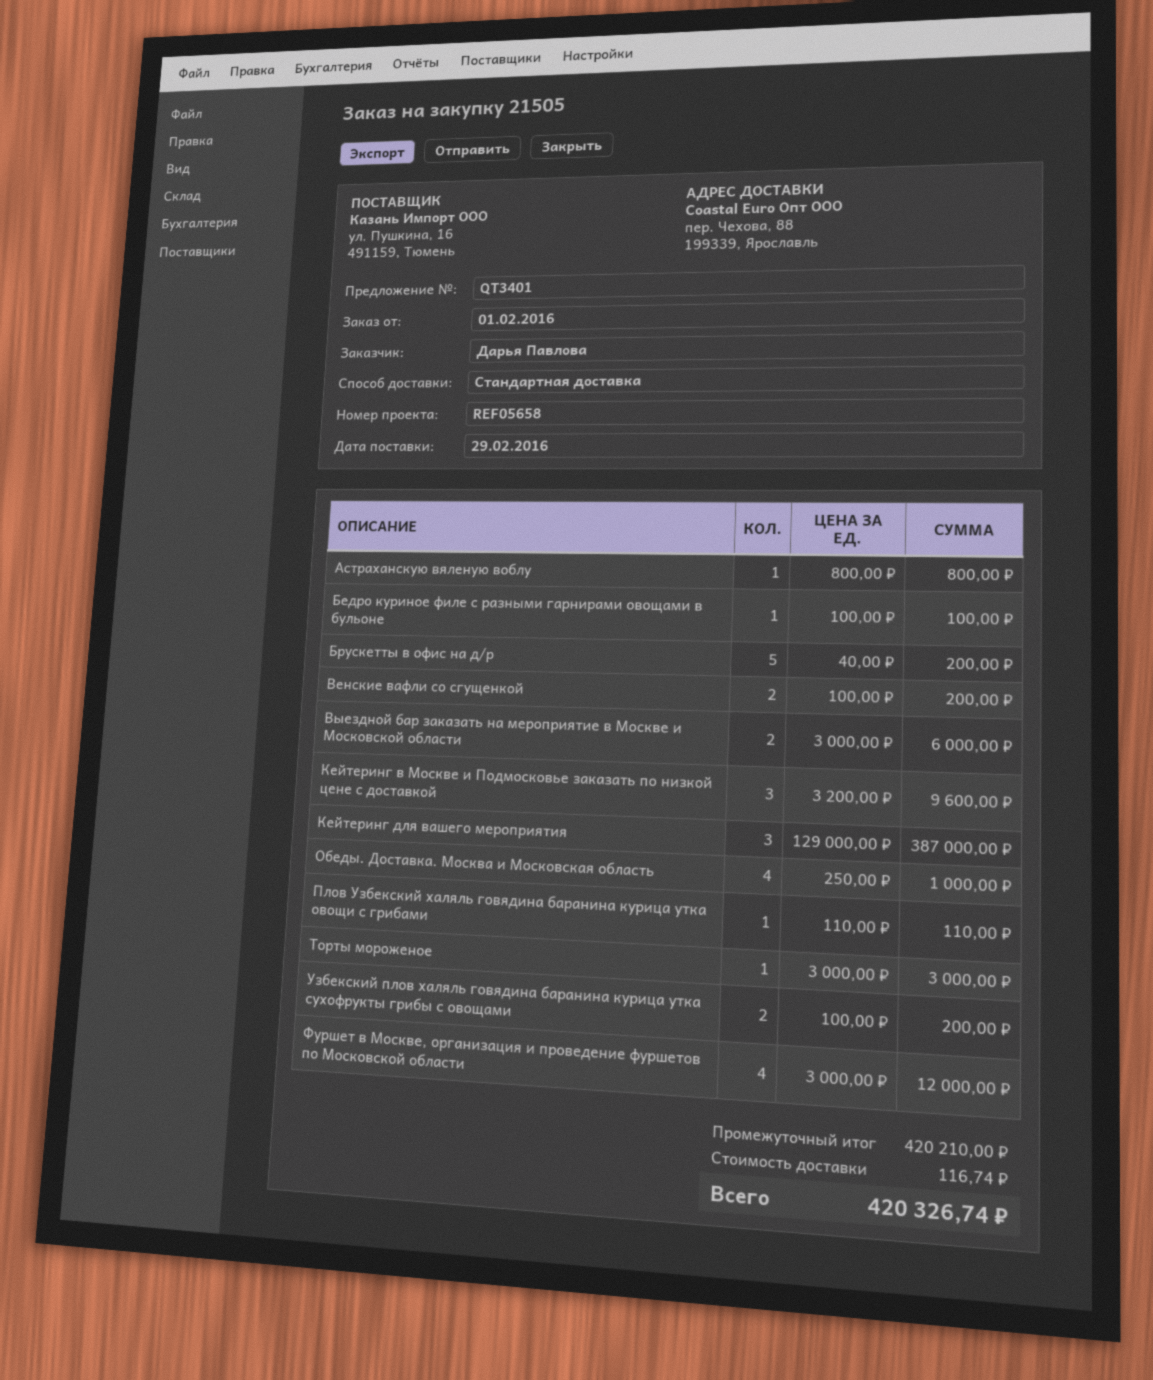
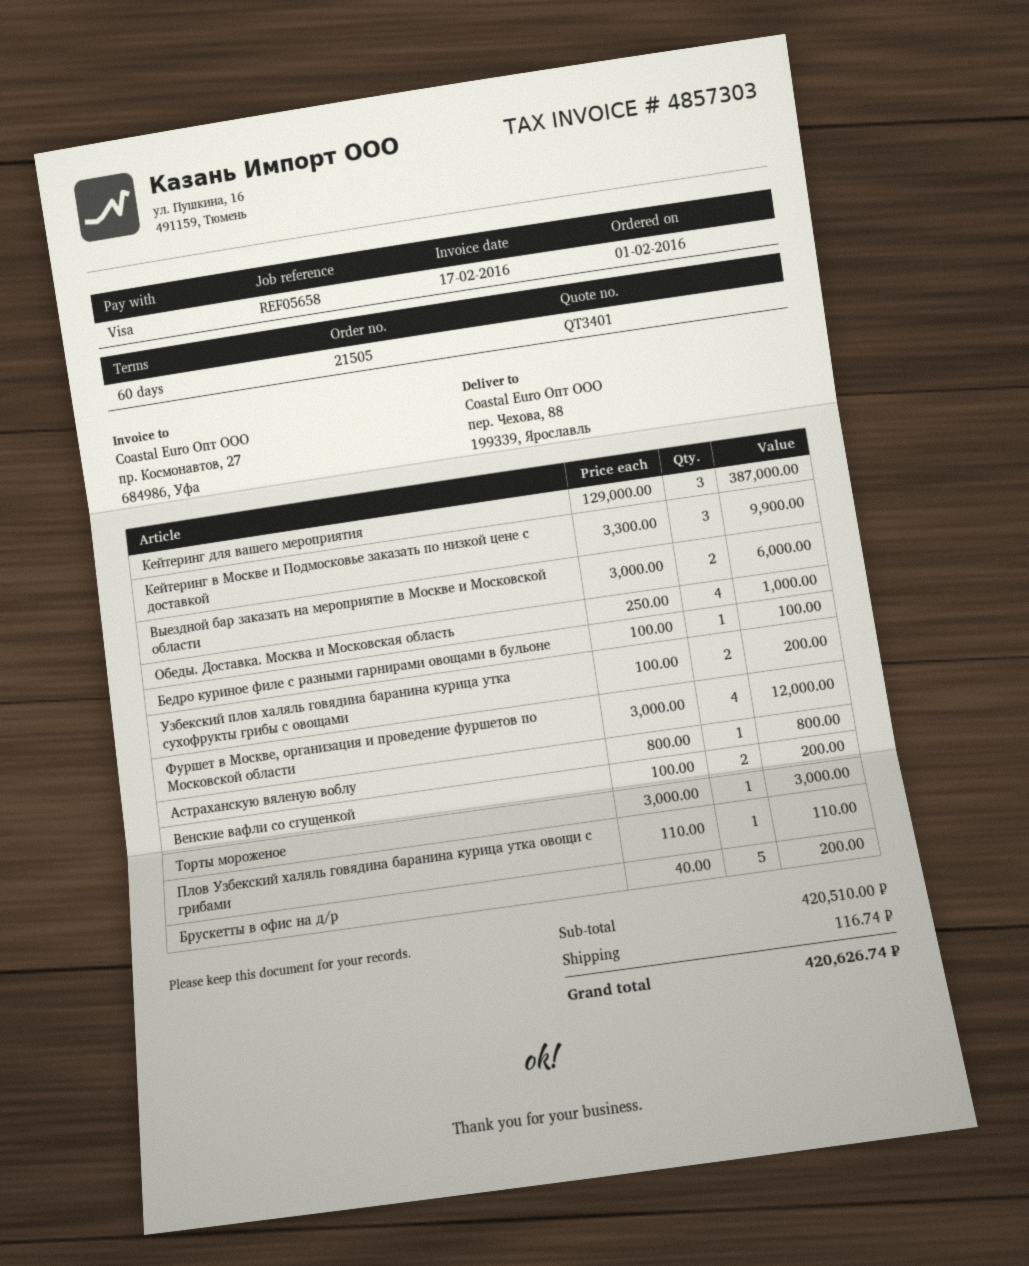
Кейтеринг в Москве и Подмосковье заказать по низкой цене с доставкой: 3 x 3200.00 = 9600.00 -> 3 x 3300.00 = 9900.00
subtotal: 420210.00 -> 420510.00
total: 420326.74 -> 420626.74

